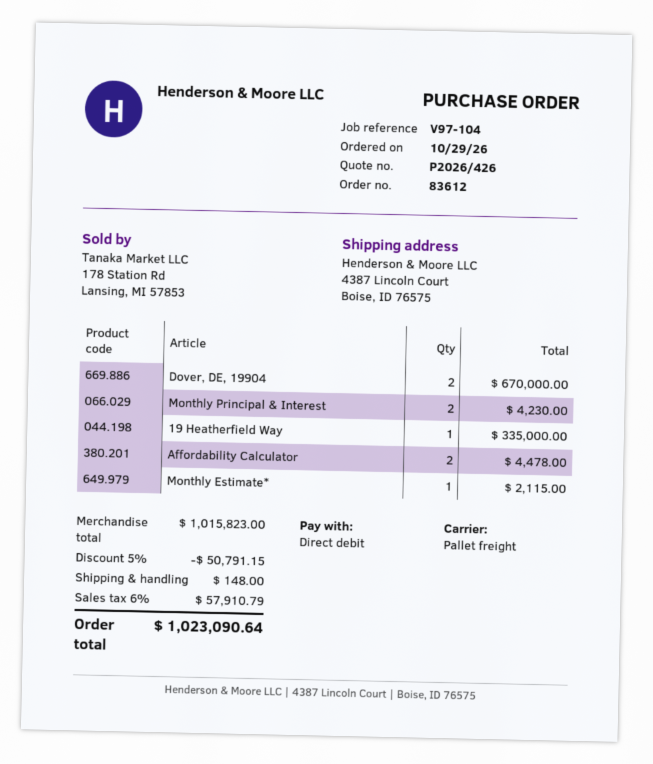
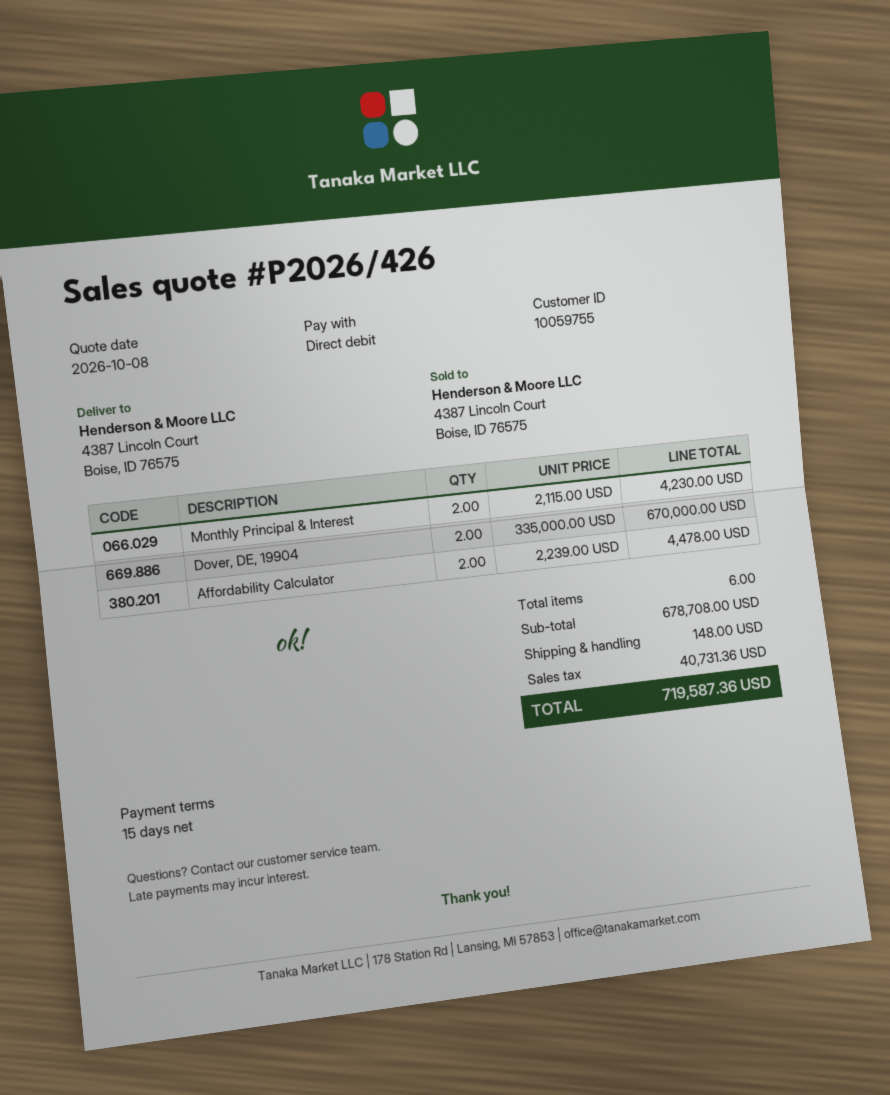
19 Heatherfield Way: 1 for 335000.00 -> none
Monthly Estimate*: 1 for 2115.00 -> none
subtotal: 1015823.00 -> 678708.00
discount: 5% = 50791.15 -> none
tax: 57910.79 -> 40731.36
total: 1023090.64 -> 719587.36

